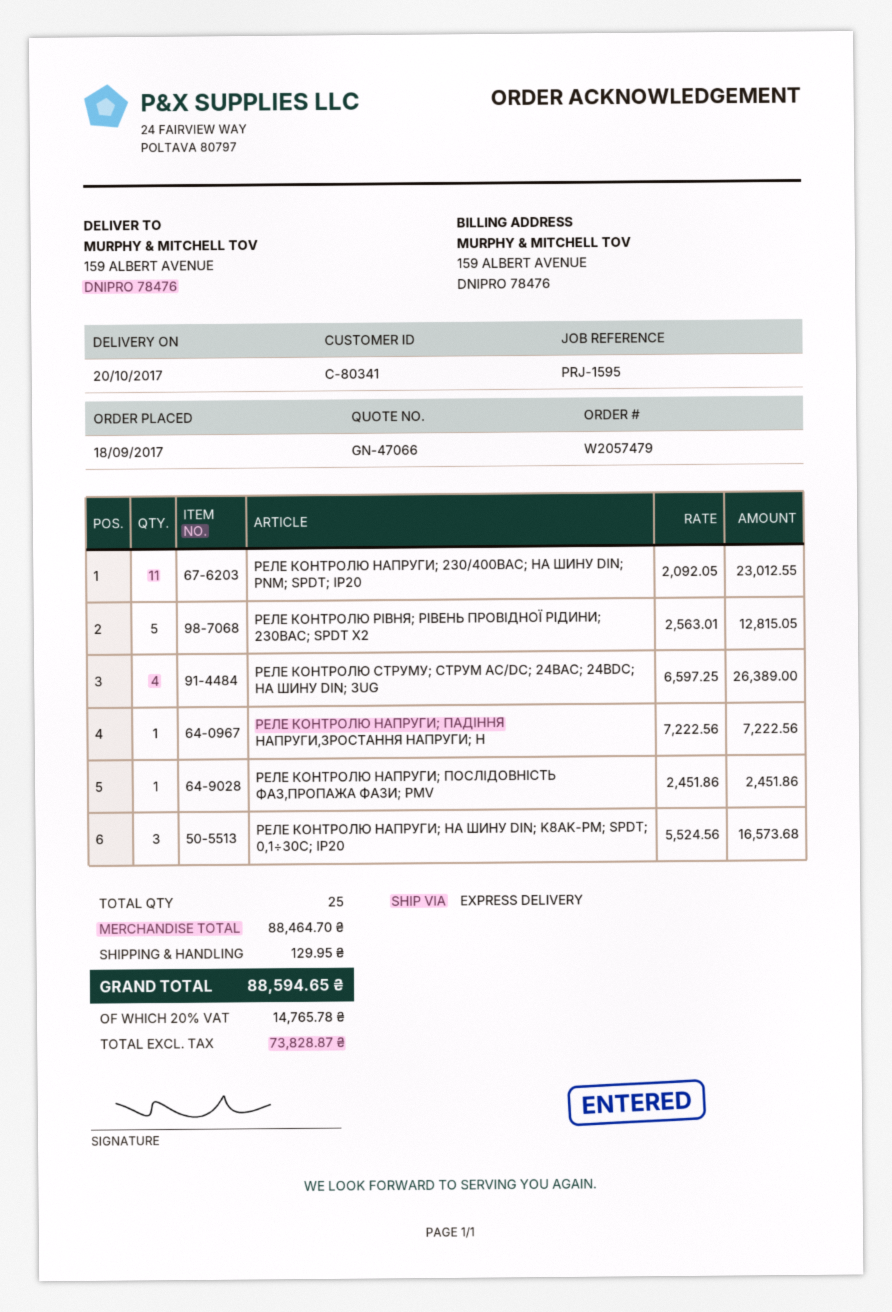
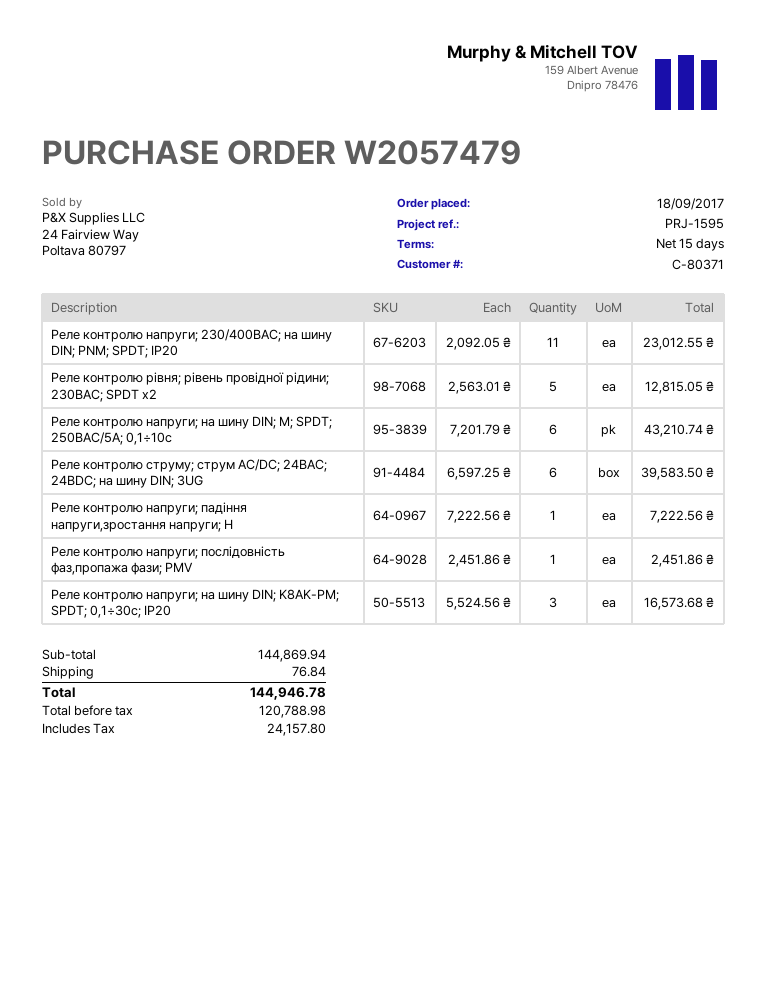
customer number: C-80341 -> C-80371
РЕЛЕ КОНТРОЛЮ СТРУМУ; СТРУМ AC/DC; 24ВAC; 24ВDC; НА ШИНУ DIN; 3UG: 4 x 6597.25 = 26389.00 -> 6 x 6597.25 = 39583.50
Реле контролю напруги; на шину DIN; M; SPDT; 250ВAC/5А; 0,1÷10с: none -> 6 x 7201.79 = 43210.74
subtotal: 88464.70 -> 144869.94
shipping: 129.95 -> 76.84
net: 73828.87 -> 120788.98
tax: 14765.78 -> 24157.80
total: 88594.65 -> 144946.78

